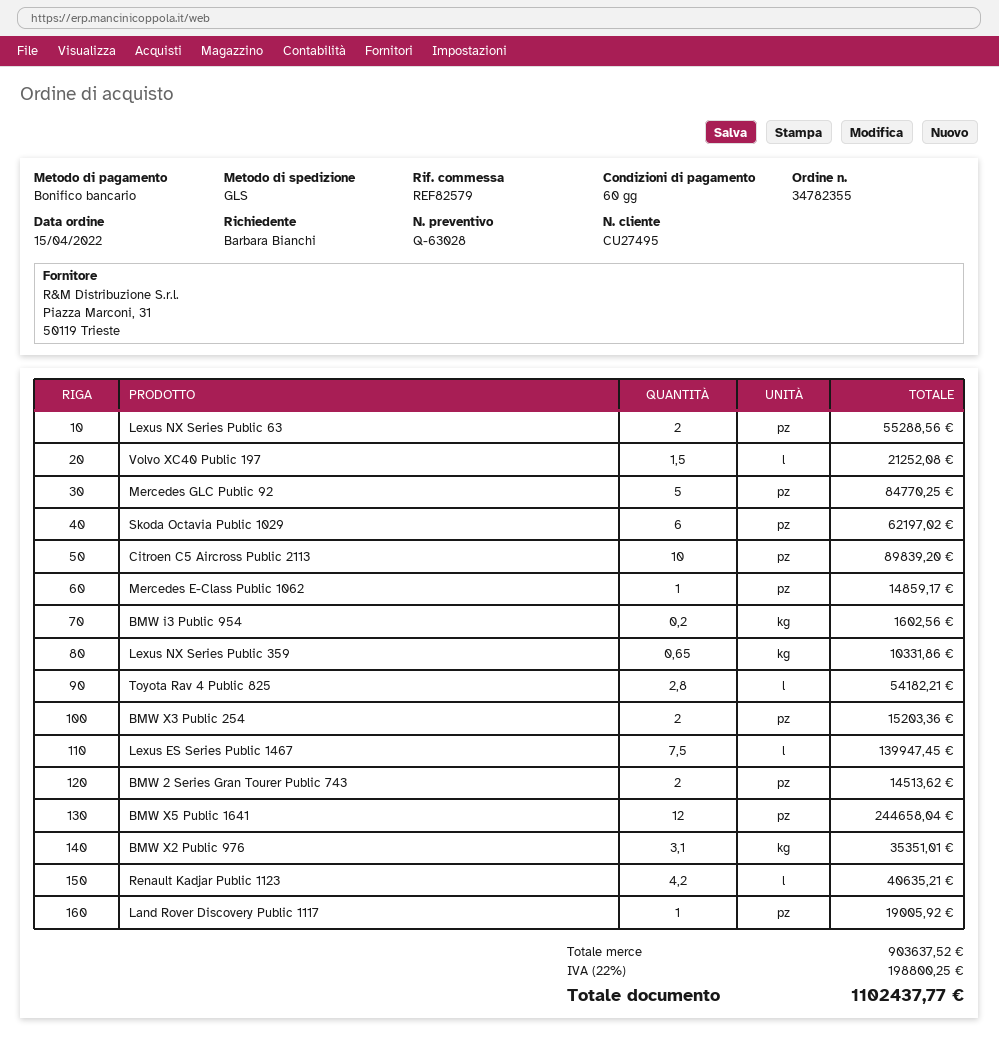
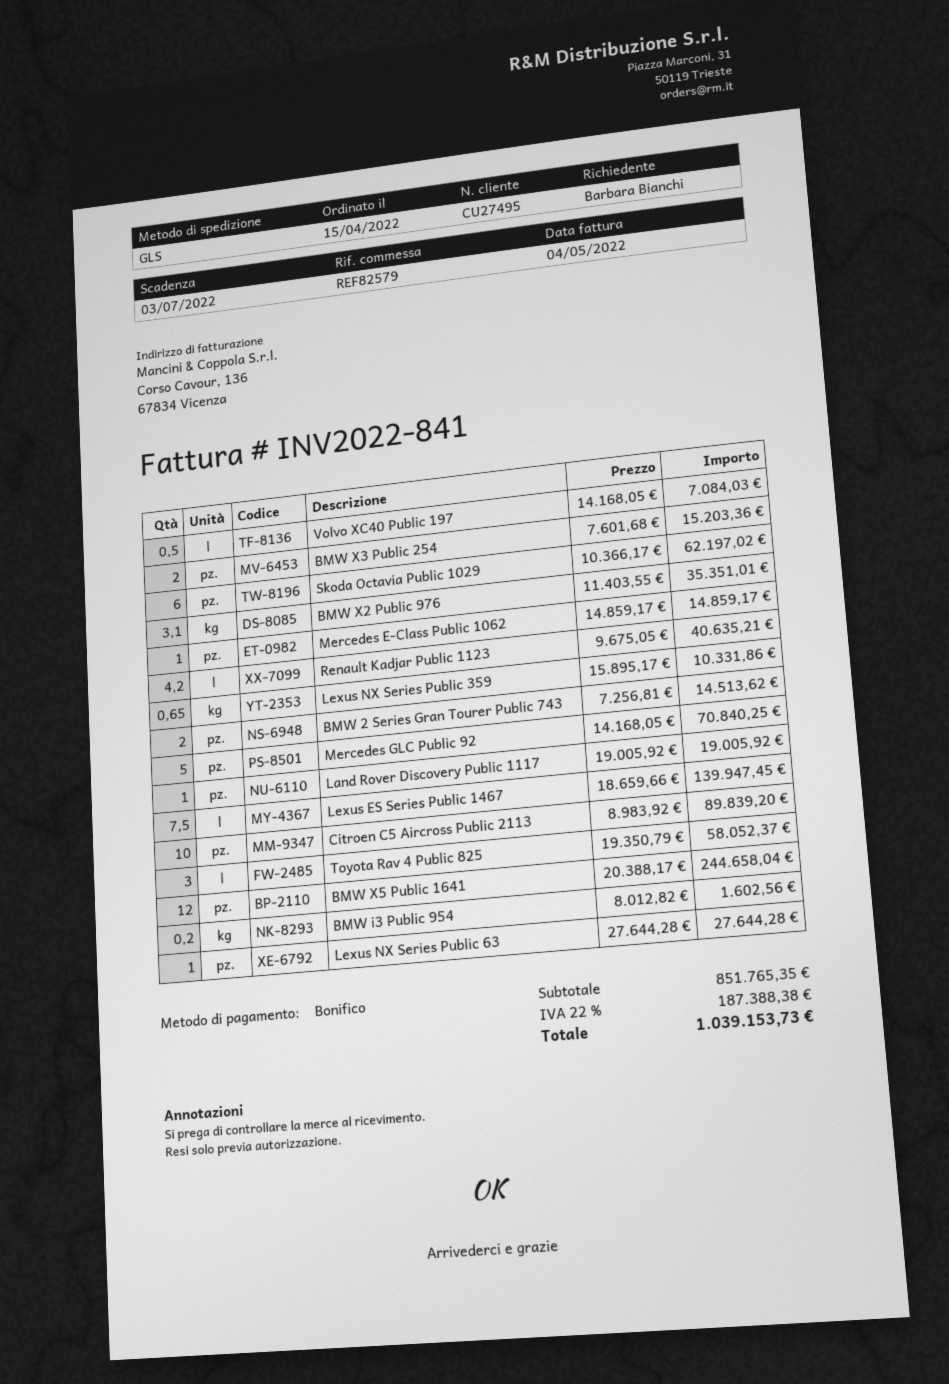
Lexus NX Series Public 63: 2 for 55288.56 -> 1 for 27644.28
Volvo XC40 Public 197: 1.5 for 21252.08 -> 0.5 for 7084.03
Mercedes GLC Public 92: 5 for 84770.25 -> 5 for 70840.25
Toyota Rav 4 Public 825: 2.8 for 54182.21 -> 3 for 58052.37
subtotal: 903637.52 -> 851765.35
tax: 22% = 198800.25 -> 22% = 187388.38
total: 1102437.77 -> 1039153.73

